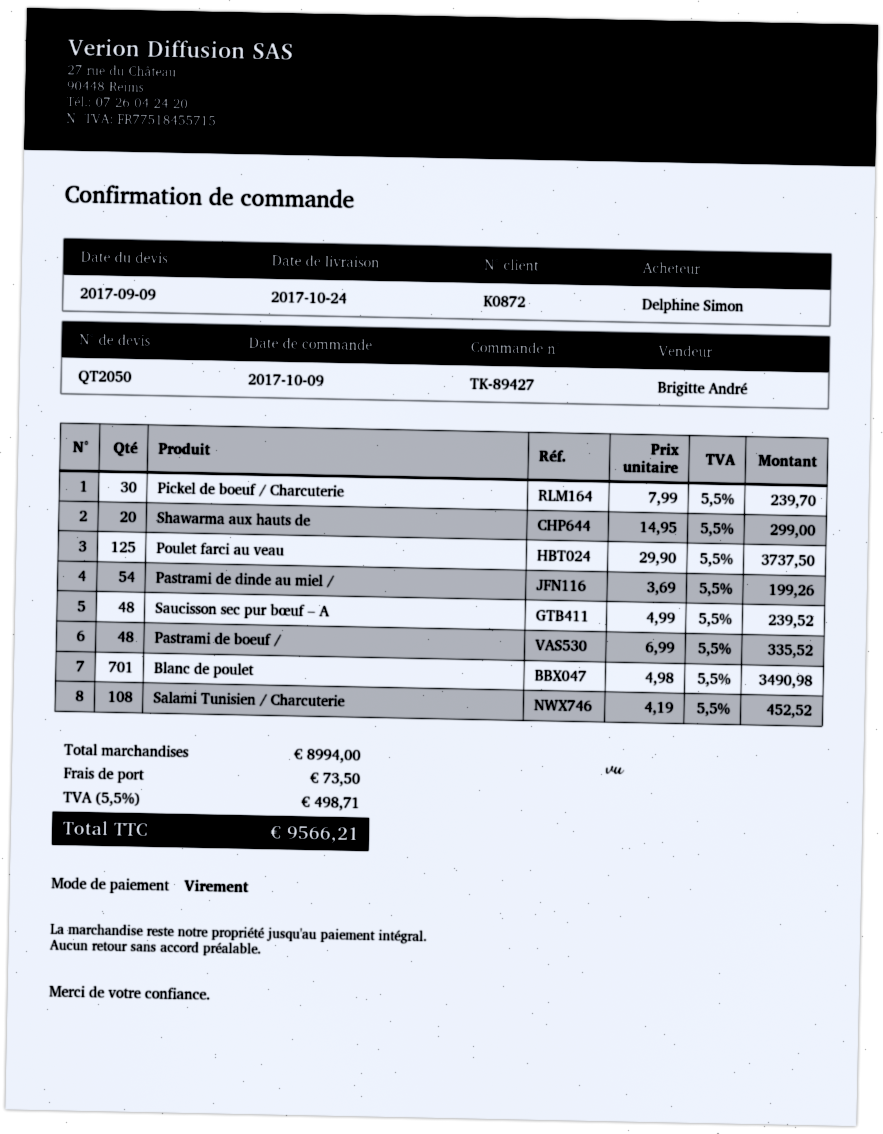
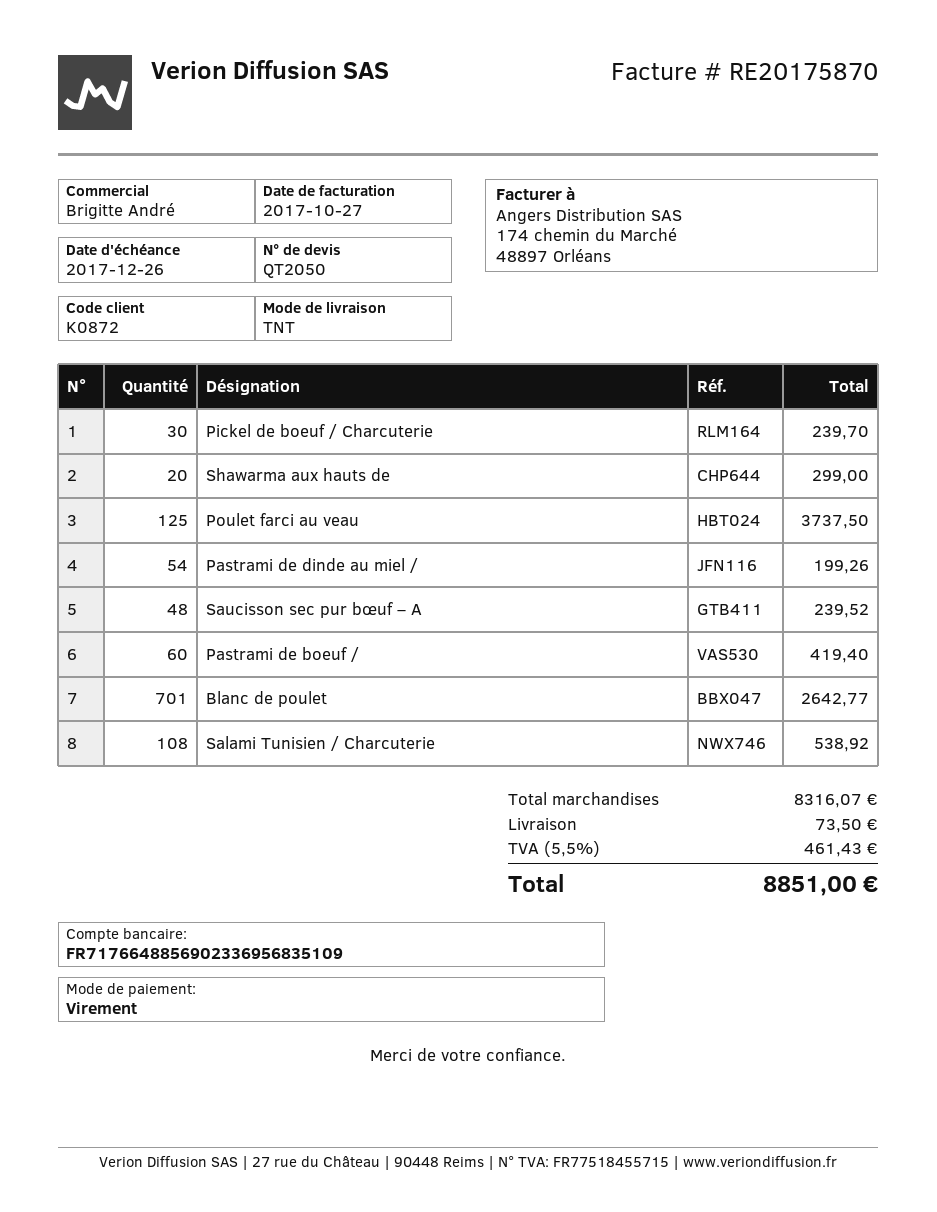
Pastrami de boeuf /: 48 for 335.52 -> 60 for 419.40
Blanc de poulet: 701 for 3490.98 -> 701 for 2642.77
Salami Tunisien / Charcuterie: 108 for 452.52 -> 108 for 538.92
subtotal: 8994.00 -> 8316.07
tax: 5.5% = 498.71 -> 5.5% = 461.43
total: 9566.21 -> 8851.00

